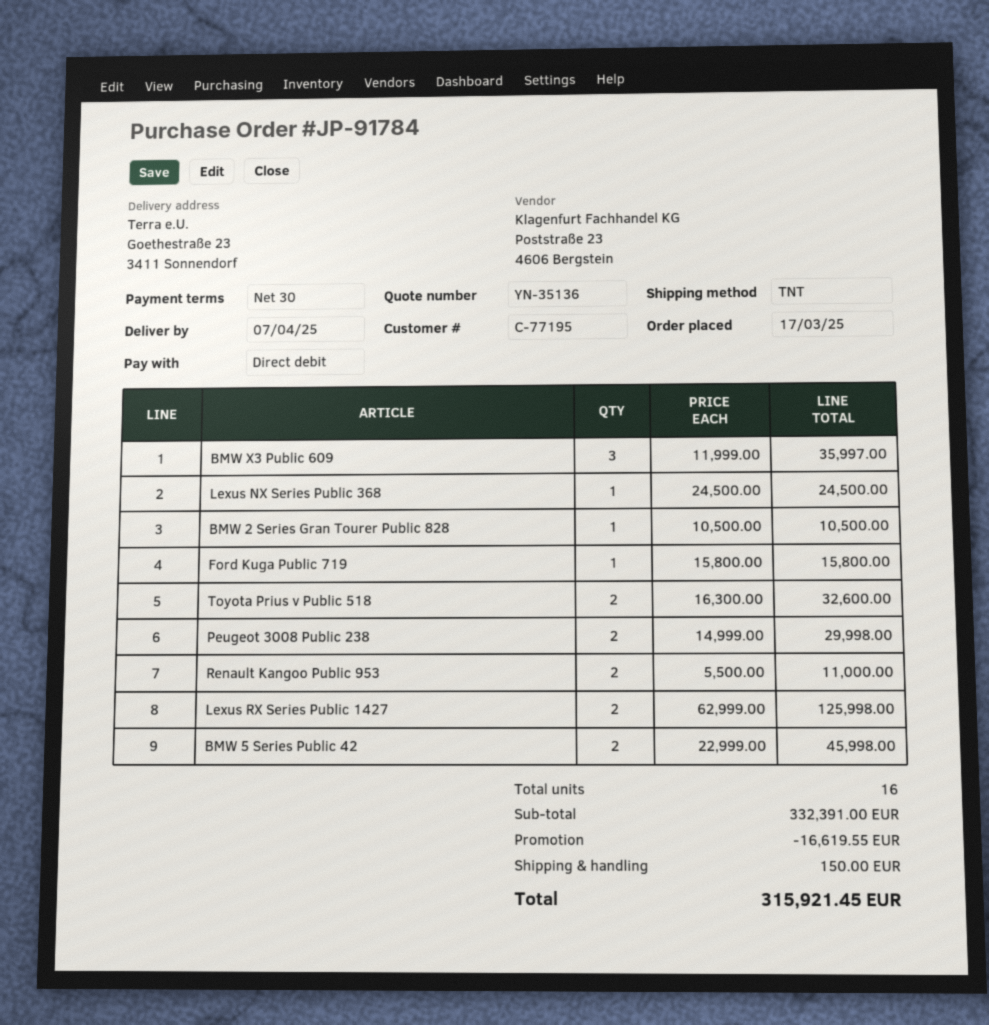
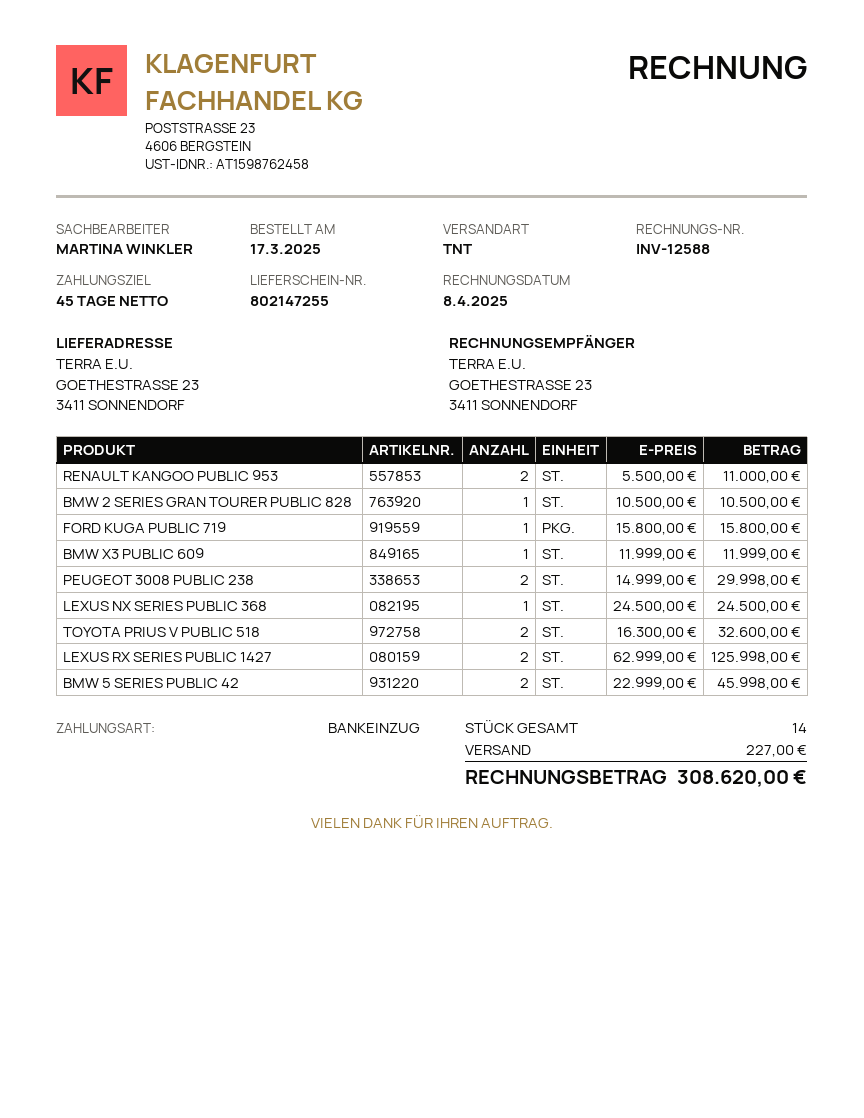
payment terms: 30 days -> 45 days
BMW X3 Public 609: 3 x 11999.00 = 35997.00 -> 1 x 11999.00 = 11999.00
total quantity: 16 -> 14
discount: 16619.55 -> none
shipping: 150.00 -> 227.00
total: 315921.45 -> 308620.00

